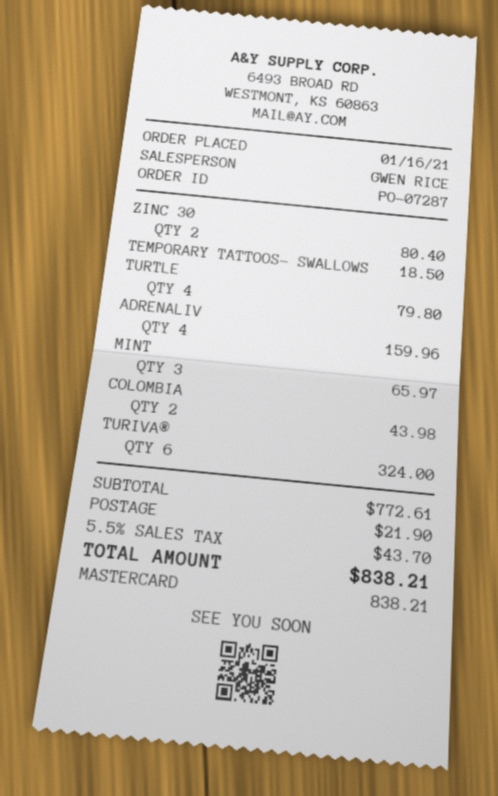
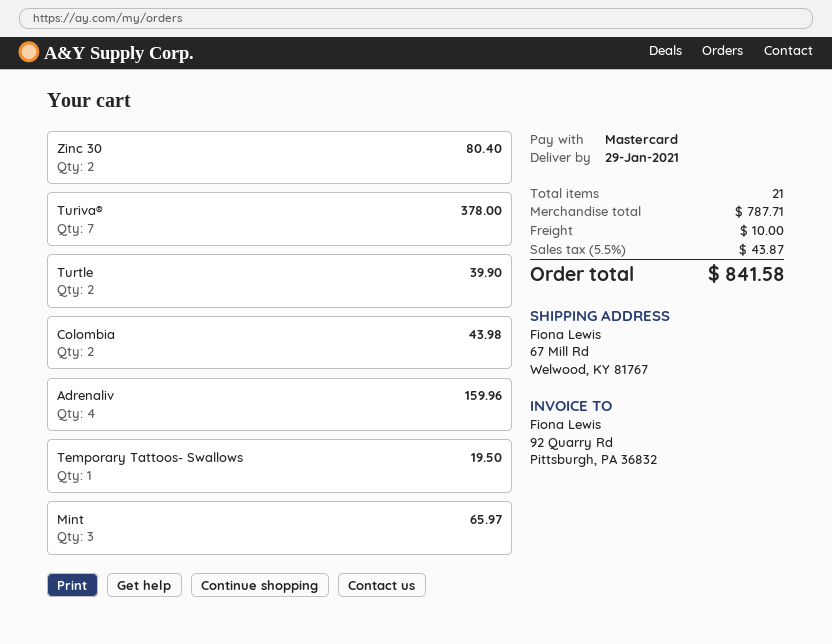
TEMPORARY TATTOOS- SWALLOWS: 1 for 18.50 -> 1 for 19.50
TURTLE: 4 for 79.80 -> 2 for 39.90
TURIVA®: 6 for 324.00 -> 7 for 378.00
subtotal: 772.61 -> 787.71
shipping: 21.90 -> 10.00
tax: 5.5% = 43.70 -> 5.5% = 43.87
total: 838.21 -> 841.58

